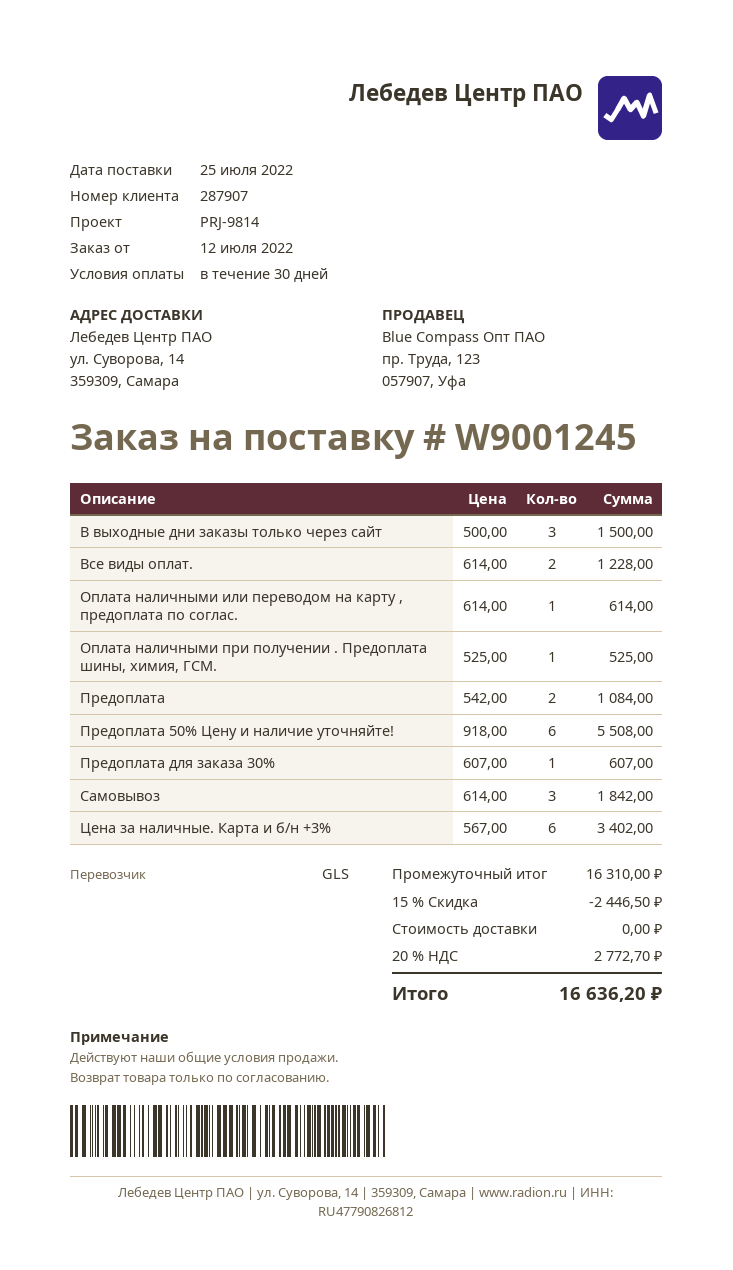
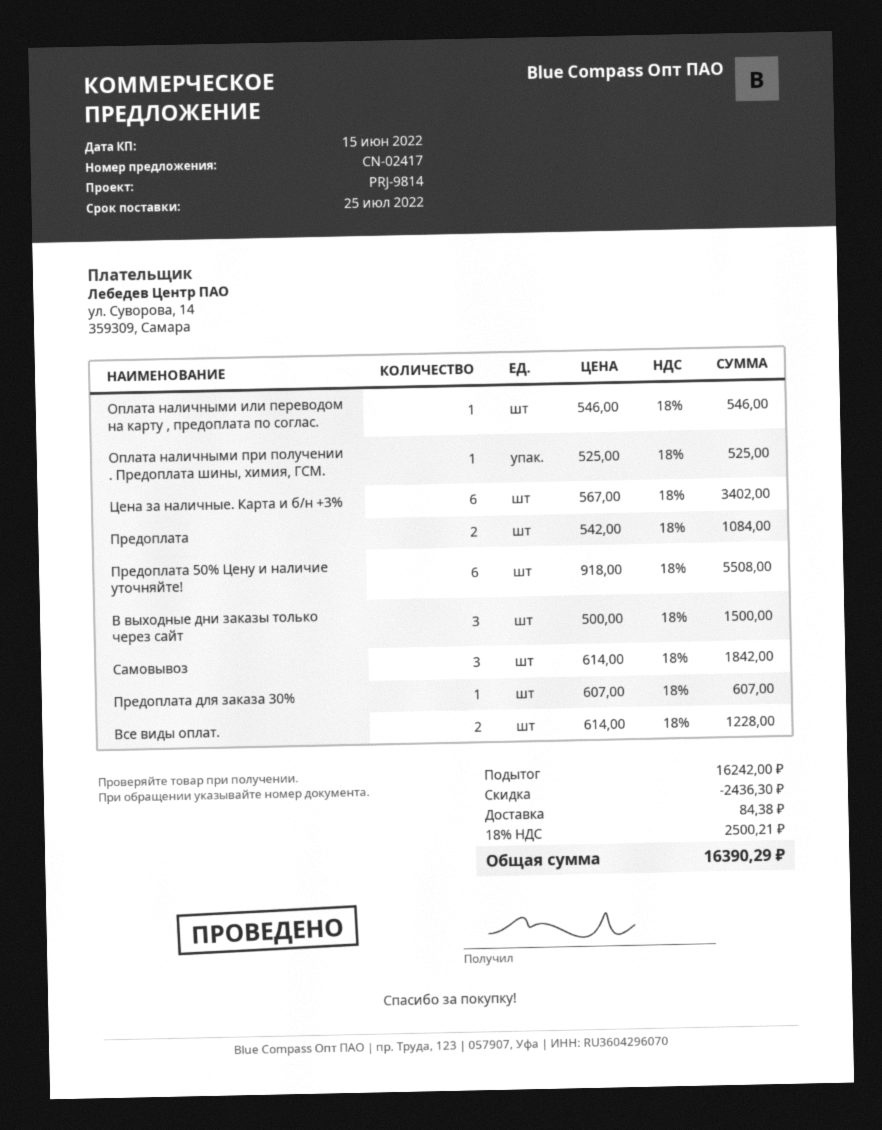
Оплата наличными или переводом на карту , предоплата по соглас.: 1 x 614.00 = 614.00 -> 1 x 546.00 = 546.00
subtotal: 16310.00 -> 16242.00
discount: 2446.50 -> 2436.30
shipping: 0.00 -> 84.38
tax: 20% = 2772.70 -> 18% = 2500.21
total: 16636.20 -> 16390.29

